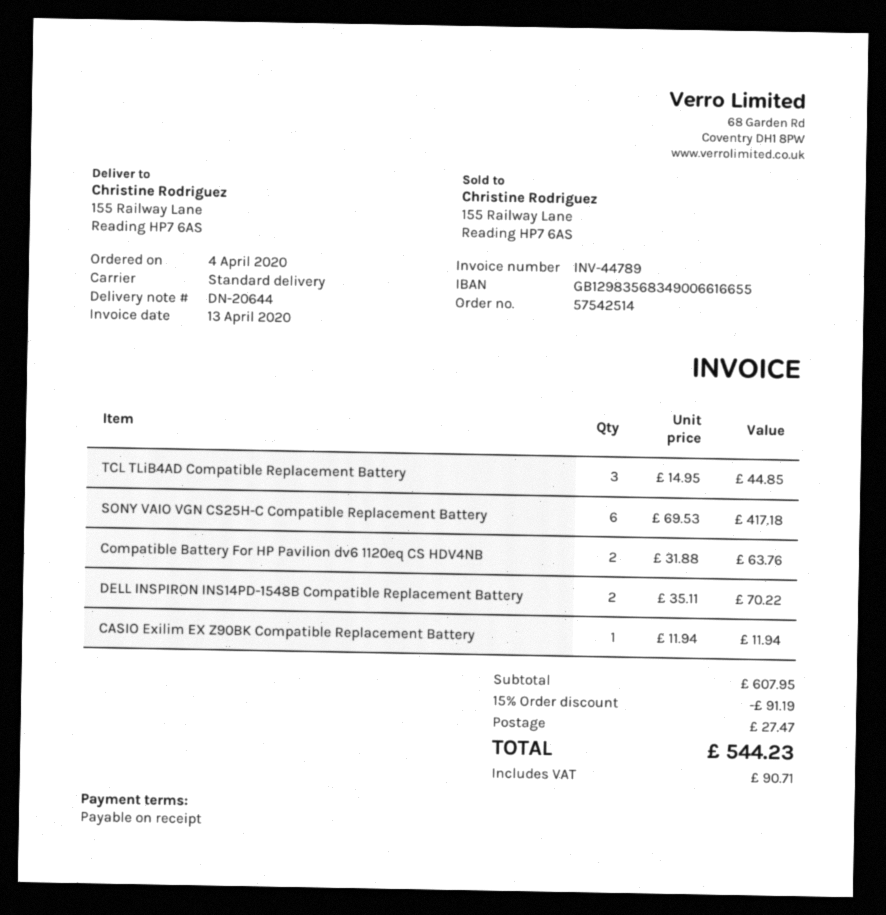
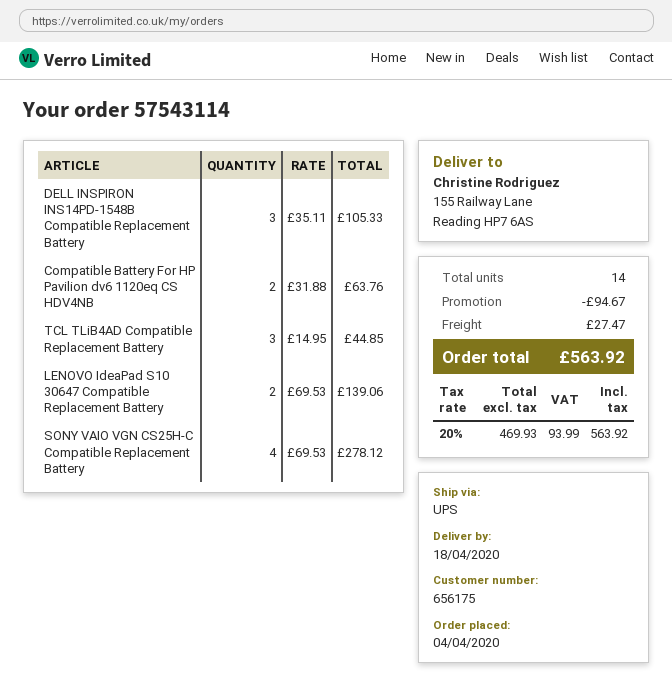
order number: 57542514 -> 57543114
shipping method: standard -> UPS
SONY VAIO VGN CS25H-C Compatible Replacement Battery: 6 x 69.53 = 417.18 -> 4 x 69.53 = 278.12
DELL INSPIRON INS14PD-1548B Compatible Replacement Battery: 2 x 35.11 = 70.22 -> 3 x 35.11 = 105.33
CASIO Exilim EX Z90BK Compatible Replacement Battery: 1 x 11.94 = 11.94 -> none
LENOVO IdeaPad S10 30647 Compatible Replacement Battery: none -> 2 x 69.53 = 139.06
discount: 91.19 -> 94.67
tax: 90.71 -> 93.99
total: 544.23 -> 563.92

